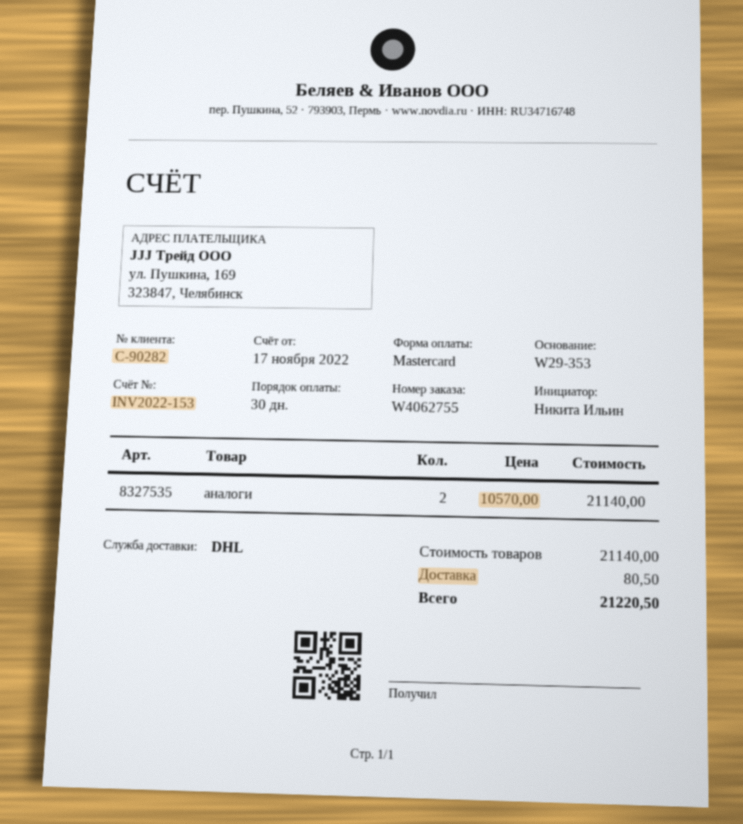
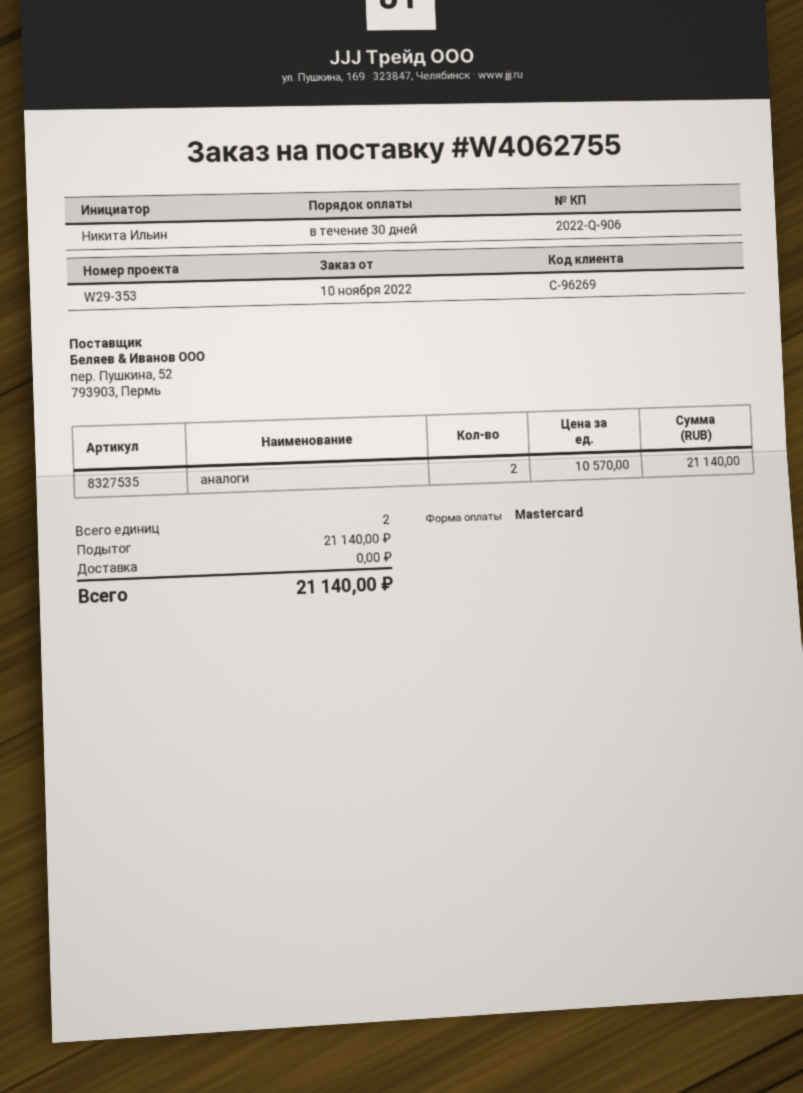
customer number: C-90282 -> C-96269
shipping: 80.50 -> 0.00
total: 21220.50 -> 21140.00

